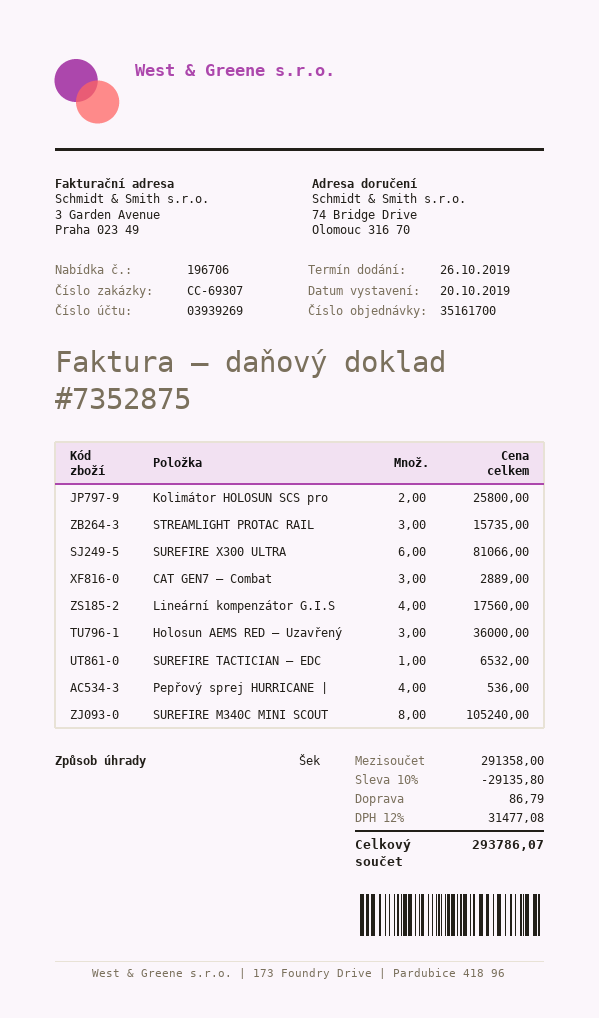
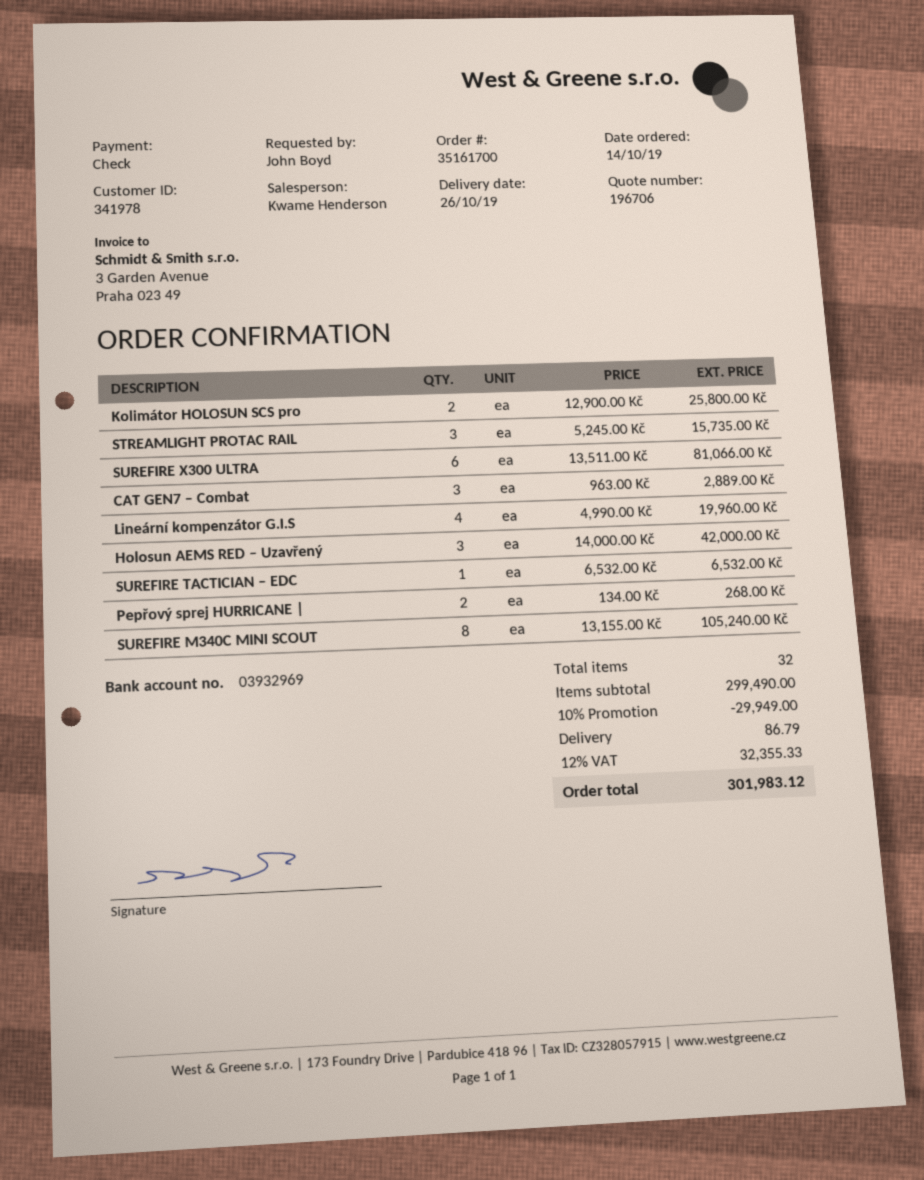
bank account: 03939269 -> 03932969
Lineární kompenzátor G.I.S: 4 for 17560.00 -> 4 for 19960.00
Holosun AEMS RED – Uzavřený: 3 for 36000.00 -> 3 for 42000.00
Pepřový sprej HURRICANE |: 4 for 536.00 -> 2 for 268.00
subtotal: 291358.00 -> 299490.00
discount: 10% = 29135.80 -> 10% = 29949.00
tax: 12% = 31477.08 -> 12% = 32355.33
total: 293786.07 -> 301983.12

